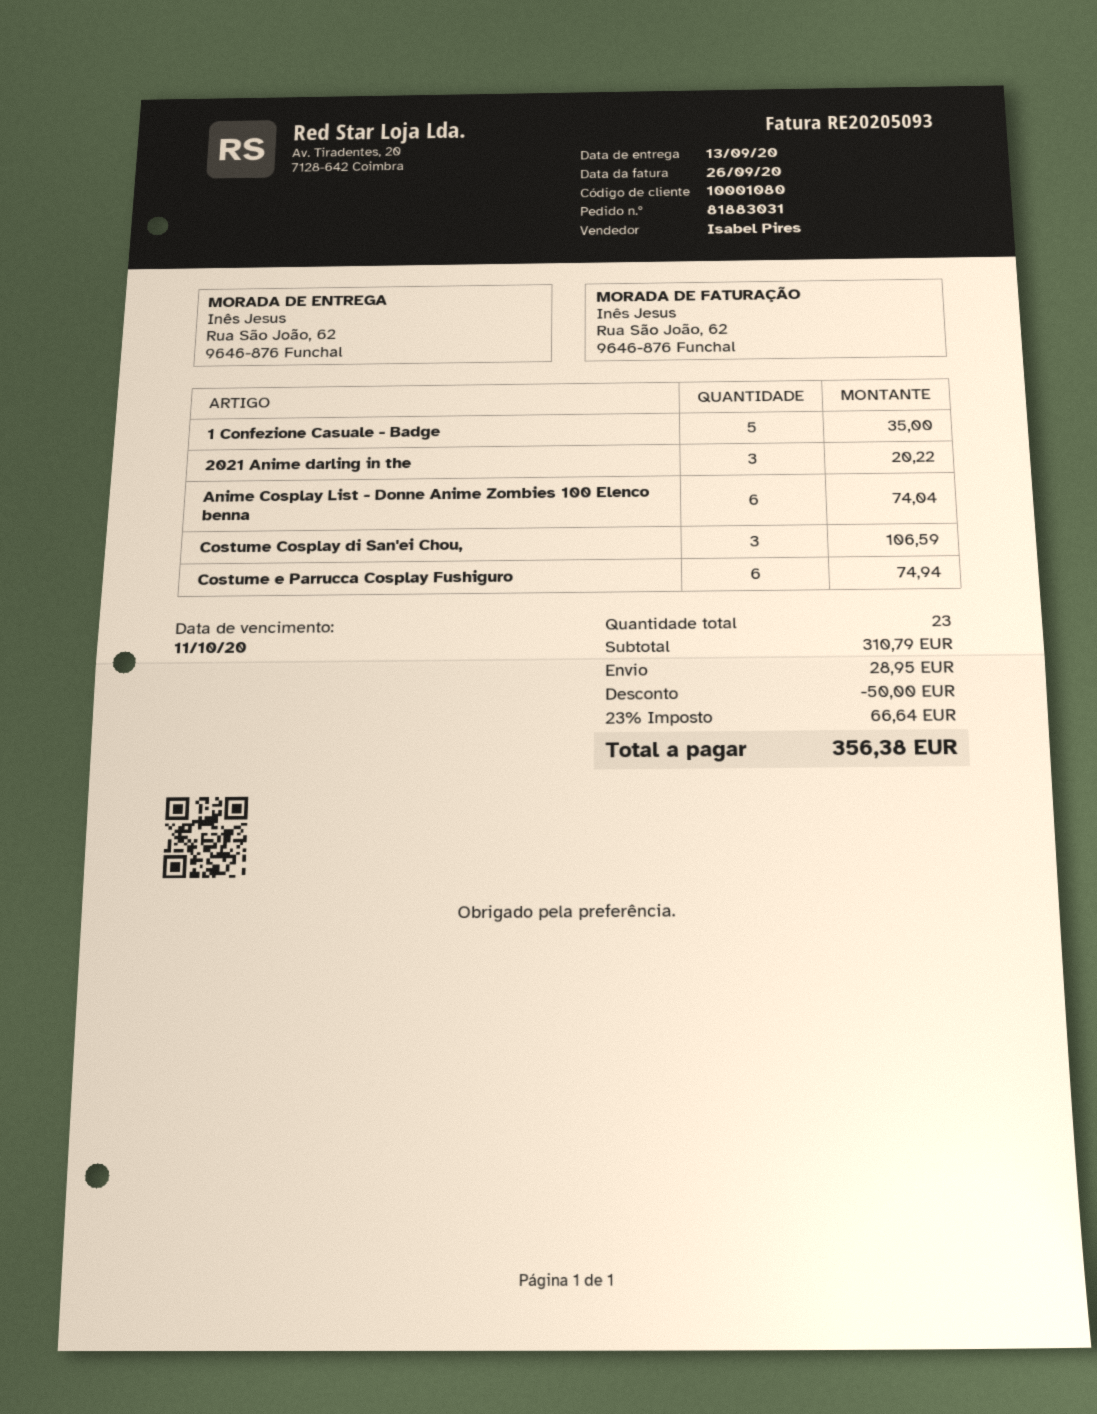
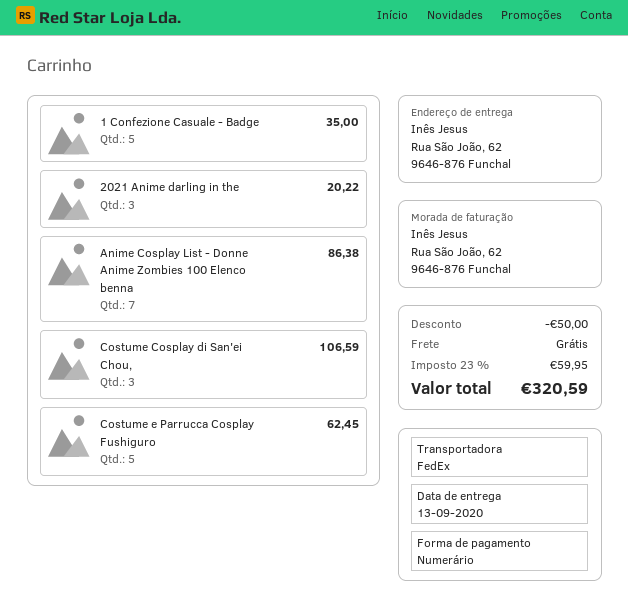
Anime Cosplay List - Donne Anime Zombies 100 Elenco benna: 6 for 74.04 -> 7 for 86.38
Costume e Parrucca Cosplay Fushiguro: 6 for 74.94 -> 5 for 62.45
shipping: 28.95 -> 0.00
tax: 23% = 66.64 -> 23% = 59.95
total: 356.38 -> 320.59

